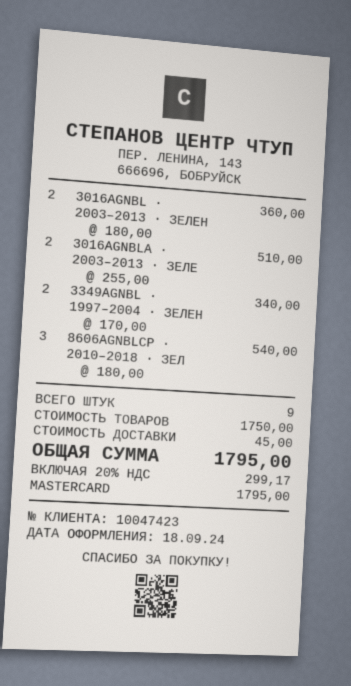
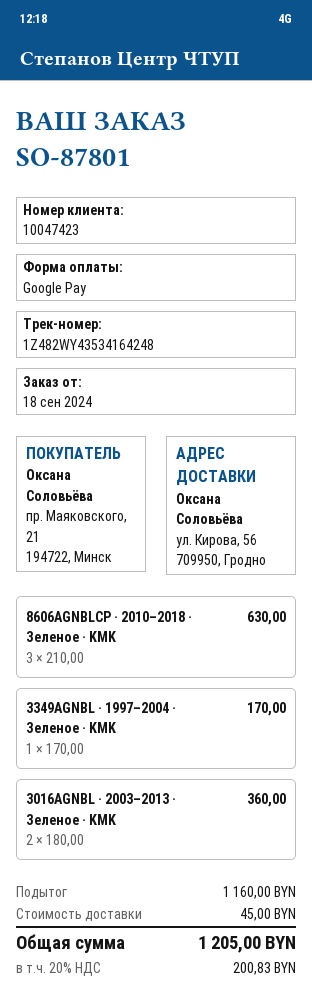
payment method: Mastercard -> Google Pay
3016AGNBLA · 2003–2013 · ЗЕЛЕ: 2 x 255.00 = 510.00 -> none
3349AGNBL · 1997–2004 · ЗЕЛЕН: 2 x 170.00 = 340.00 -> 1 x 170.00 = 170.00
8606AGNBLCP · 2010–2018 · ЗЕЛ: 3 x 180.00 = 540.00 -> 3 x 210.00 = 630.00
subtotal: 1750.00 -> 1160.00
tax: 20% = 299.17 -> 20% = 200.83
total: 1795.00 -> 1205.00

